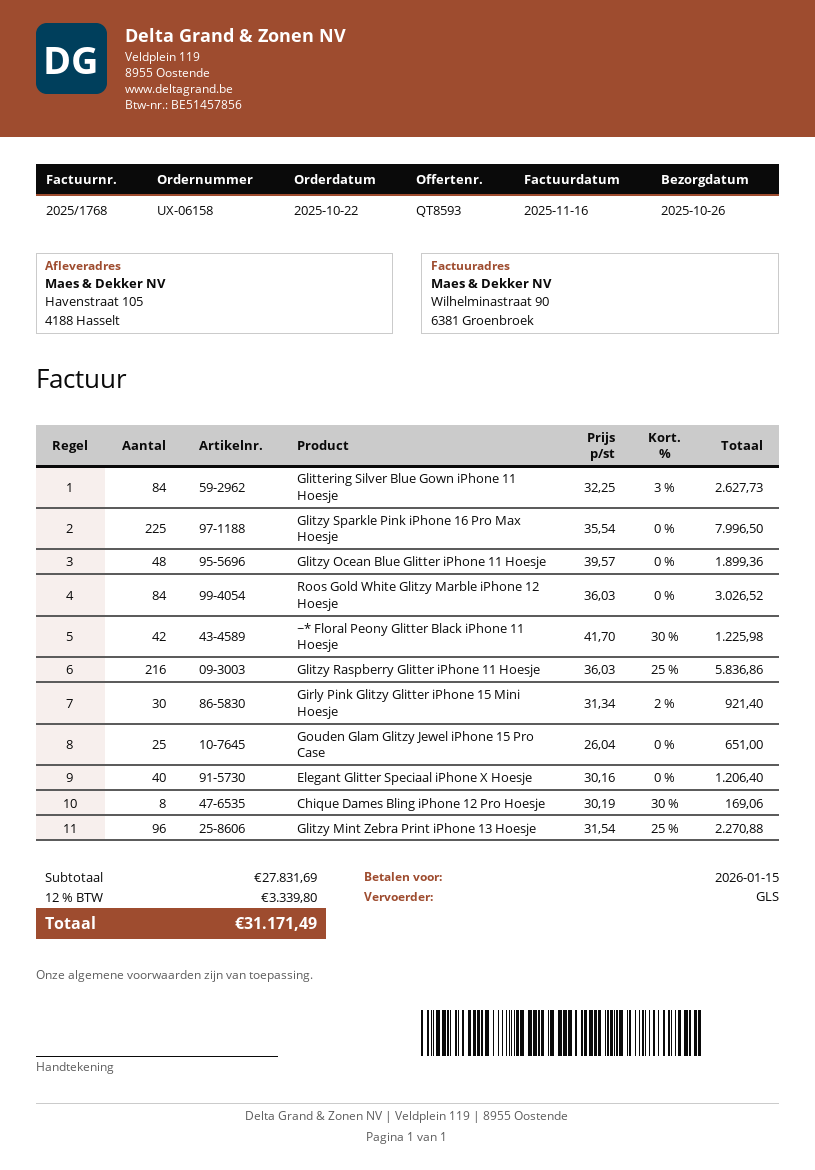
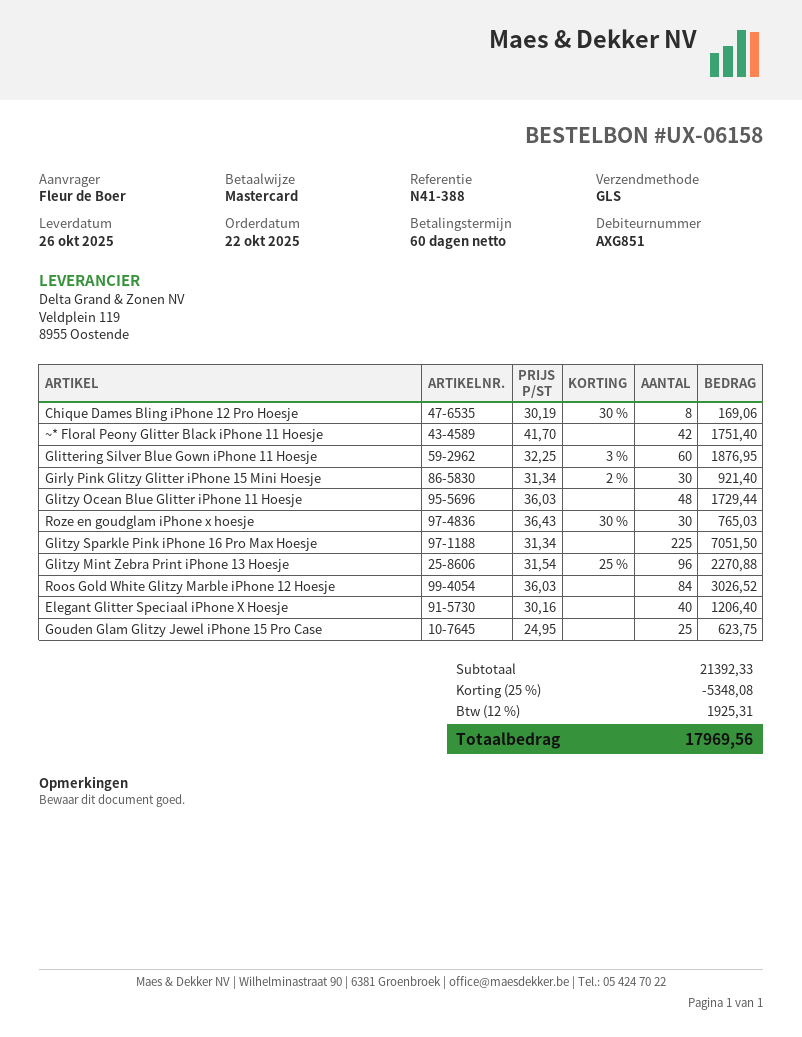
Glittering Silver Blue Gown iPhone 11 Hoesje: 84 x 32.25 - 3% = 2627.73 -> 60 x 32.25 - 3% = 1876.95
Glitzy Sparkle Pink iPhone 16 Pro Max Hoesje: 225 x 35.54 = 7996.50 -> 225 x 31.34 = 7051.50
Glitzy Ocean Blue Glitter iPhone 11 Hoesje: 48 x 39.57 = 1899.36 -> 48 x 36.03 = 1729.44
~* Floral Peony Glitter Black iPhone 11 Hoesje: 42 x 41.70 - 30% = 1225.98 -> 42 x 41.70 = 1751.40
Glitzy Raspberry Glitter iPhone 11 Hoesje: 216 x 36.03 - 25% = 5836.86 -> none
Gouden Glam Glitzy Jewel iPhone 15 Pro Case: 25 x 26.04 = 651.00 -> 25 x 24.95 = 623.75
Roze en goudglam iPhone x hoesje: none -> 30 x 36.43 - 30% = 765.03
subtotal: 27831.69 -> 21392.33
discount: none -> 25% = 5348.08
tax: 12% = 3339.80 -> 12% = 1925.31
total: 31171.49 -> 17969.56

